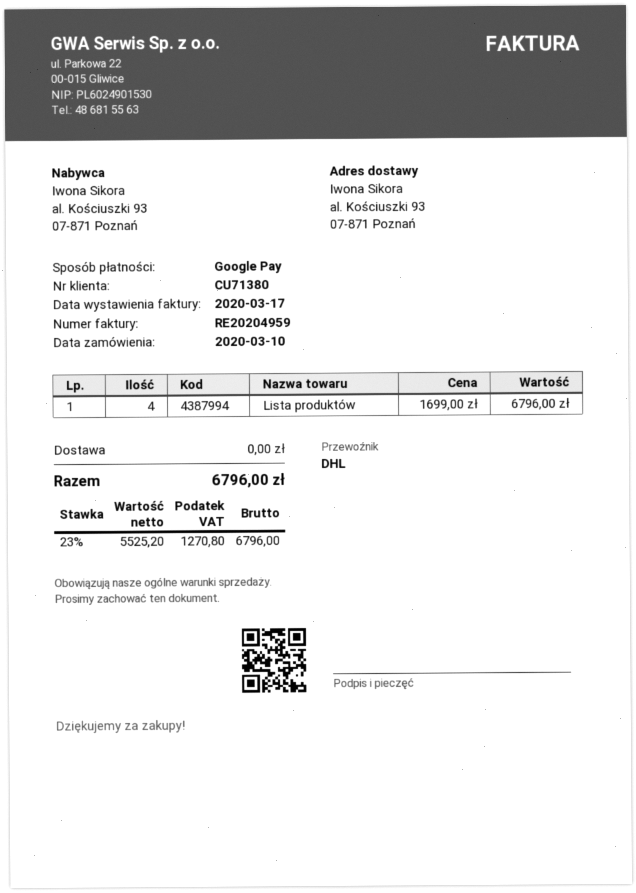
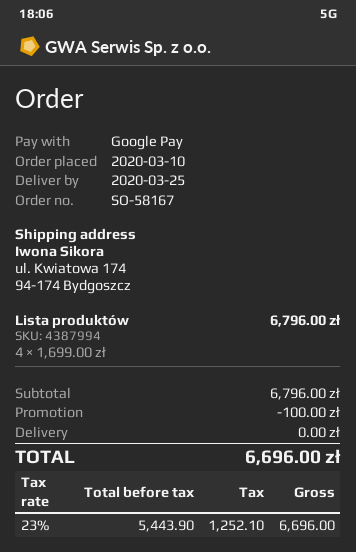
ship to: al. Kościuszki 93, 07-871 Poznań -> ul. Kwiatowa 174, 94-174 Bydgoszcz
discount: none -> 100.00
net: 5525.20 -> 5443.90
tax: 23% = 1270.80 -> 23% = 1252.10
total: 6796.00 -> 6696.00

